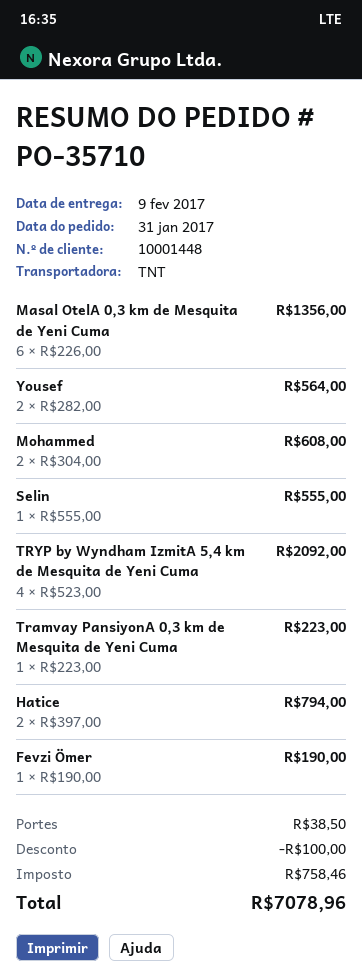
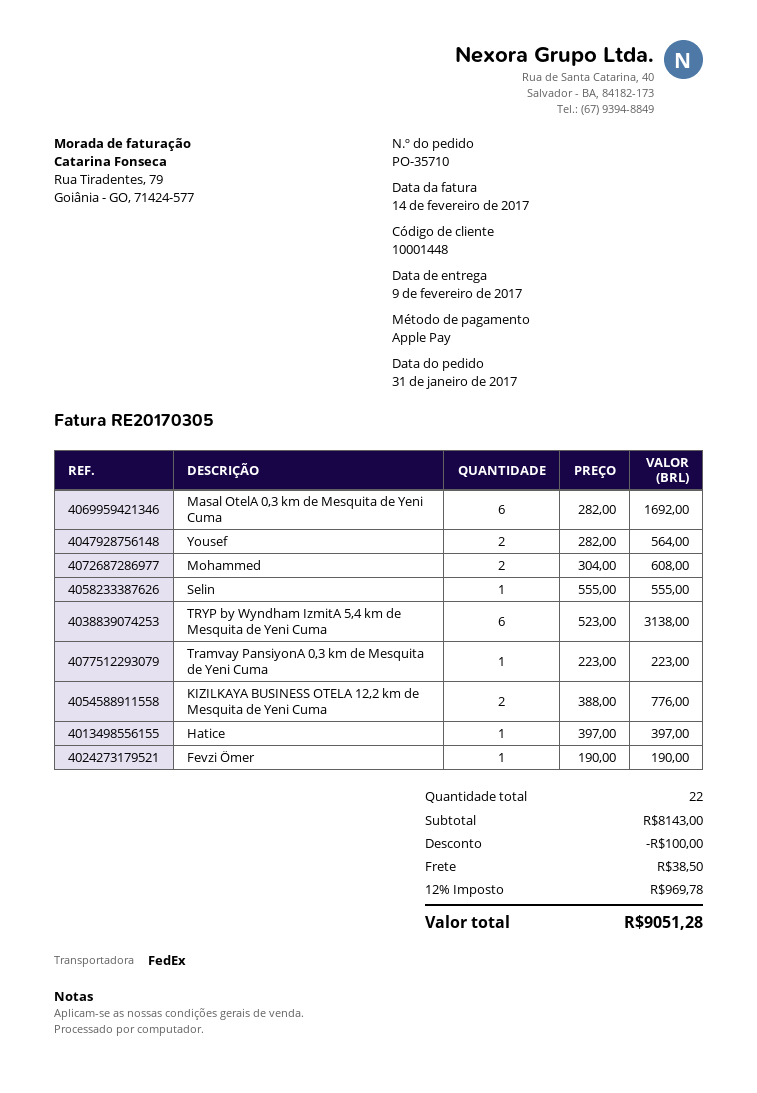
shipping method: TNT -> FedEx
Masal OtelA 0,3 km de Mesquita de Yeni Cuma: 6 x 226.00 = 1356.00 -> 6 x 282.00 = 1692.00
TRYP by Wyndham IzmitA 5,4 km de Mesquita de Yeni Cuma: 4 x 523.00 = 2092.00 -> 6 x 523.00 = 3138.00
Hatice: 2 x 397.00 = 794.00 -> 1 x 397.00 = 397.00
KIZILKAYA BUSINESS OTELA 12,2 km de Mesquita de Yeni Cuma: none -> 2 x 388.00 = 776.00
tax: 758.46 -> 969.78
total: 7078.96 -> 9051.28

